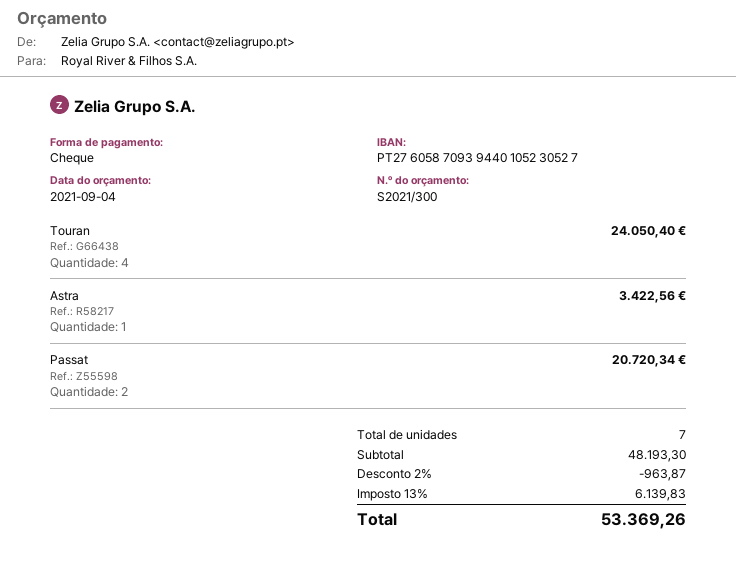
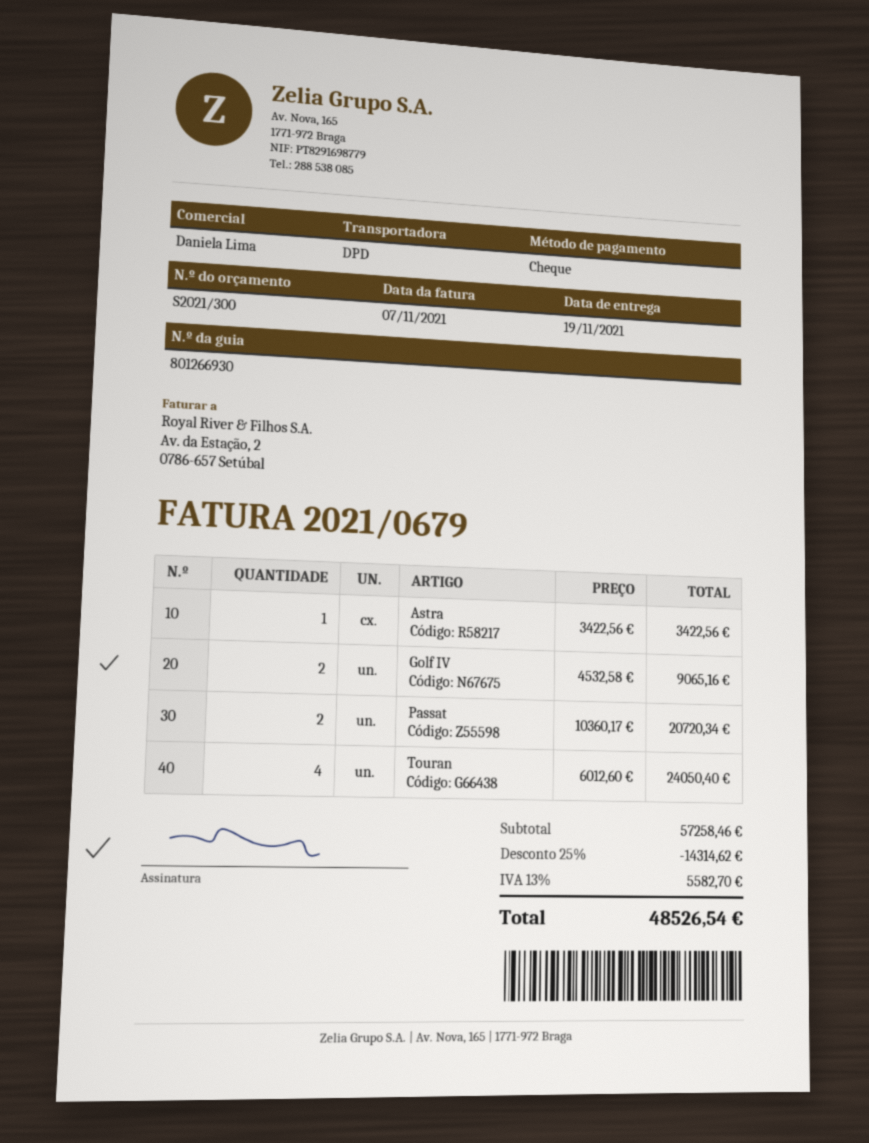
Golf IV: none -> 2 for 9065.16
subtotal: 48193.30 -> 57258.46
discount: 2% = 963.87 -> 25% = 14314.62
tax: 13% = 6139.83 -> 13% = 5582.70
total: 53369.26 -> 48526.54

